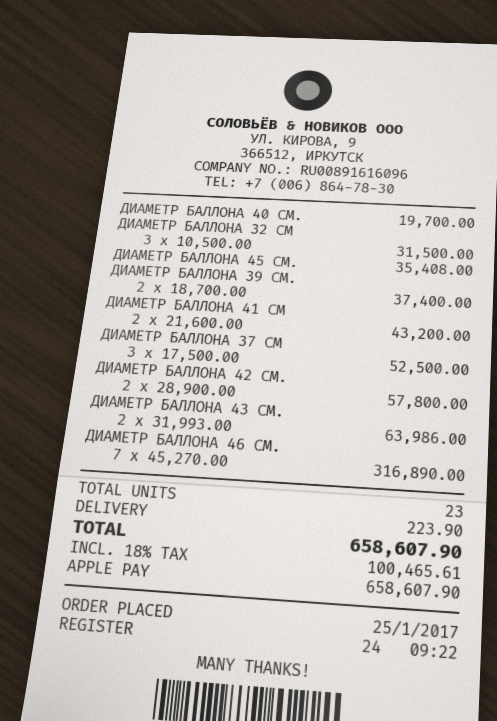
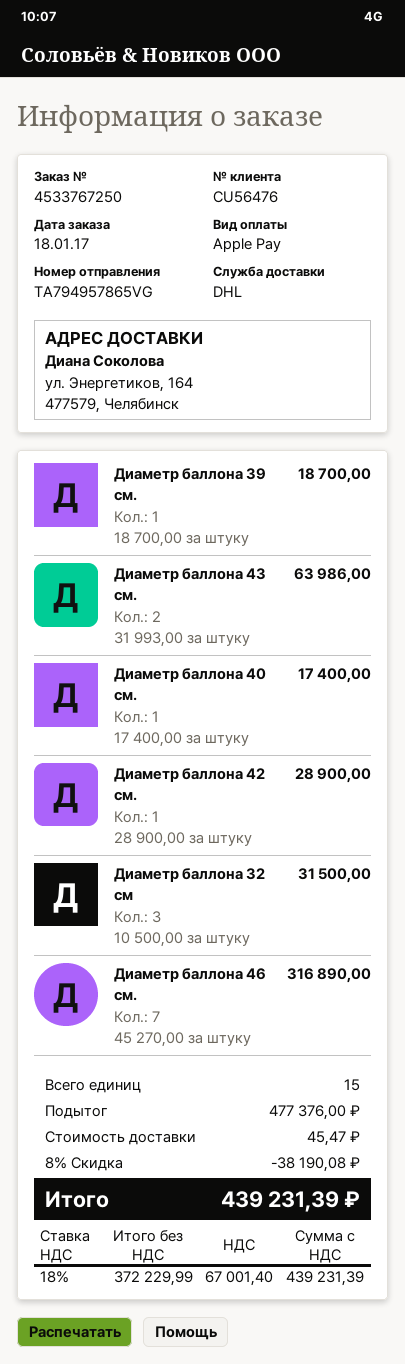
order date: 2017-01-25 -> 2017-01-18
ДИАМЕТР БАЛЛОНА 40 СМ.: 1 x 19700.00 = 19700.00 -> 1 x 17400.00 = 17400.00
ДИАМЕТР БАЛЛОНА 45 СМ.: 1 x 35408.00 = 35408.00 -> none
ДИАМЕТР БАЛЛОНА 39 СМ.: 2 x 18700.00 = 37400.00 -> 1 x 18700.00 = 18700.00
ДИАМЕТР БАЛЛОНА 41 СМ: 2 x 21600.00 = 43200.00 -> none
ДИАМЕТР БАЛЛОНА 37 СМ: 3 x 17500.00 = 52500.00 -> none
ДИАМЕТР БАЛЛОНА 42 СМ.: 2 x 28900.00 = 57800.00 -> 1 x 28900.00 = 28900.00
total quantity: 23 -> 15
discount: none -> 8% = 38190.08
shipping: 223.90 -> 45.47
tax: 18% = 100465.61 -> 18% = 67001.40
total: 658607.90 -> 439231.39

